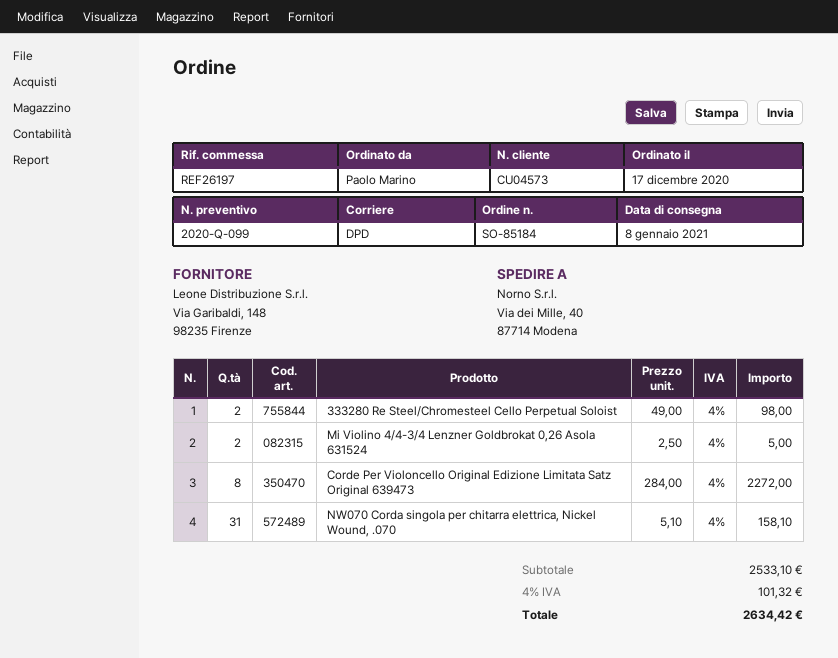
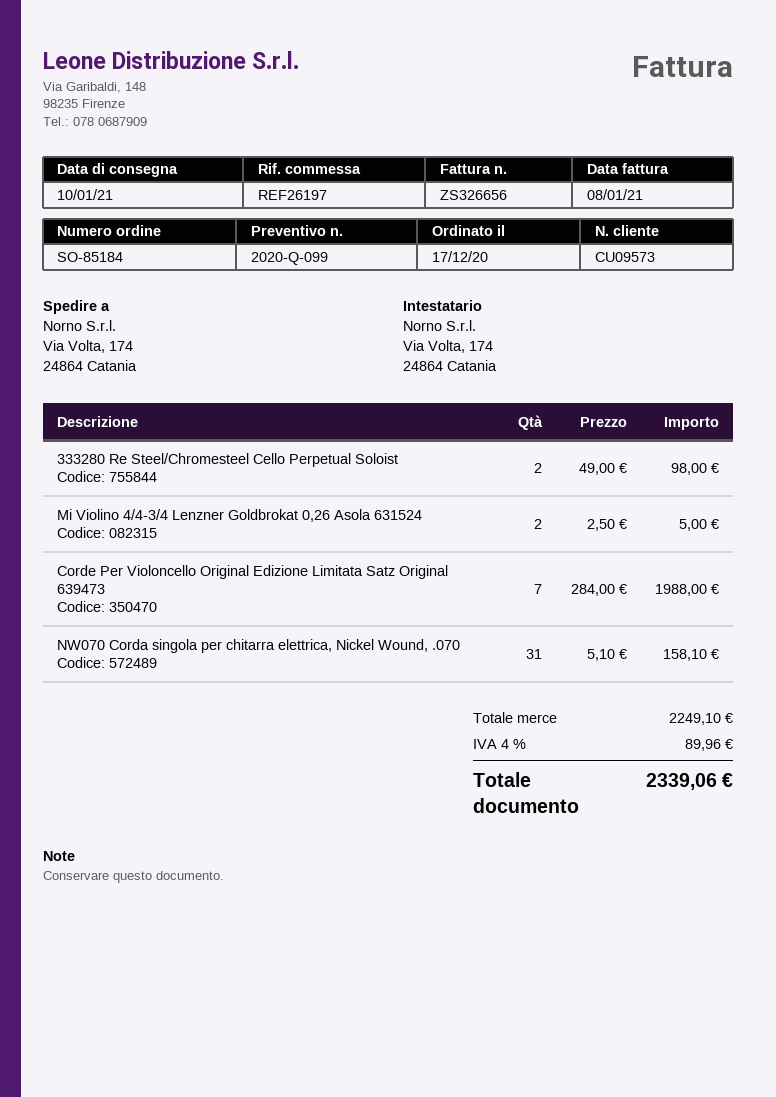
delivery date: 2021-01-08 -> 2021-01-10
customer number: CU04573 -> CU09573
ship to: Via dei Mille, 40, 87714 Modena -> Via Volta, 174, 24864 Catania
Corde Per Violoncello Original Edizione Limitata Satz Original 639473: 8 x 284.00 = 2272.00 -> 7 x 284.00 = 1988.00
subtotal: 2533.10 -> 2249.10
tax: 4% = 101.32 -> 4% = 89.96
total: 2634.42 -> 2339.06

